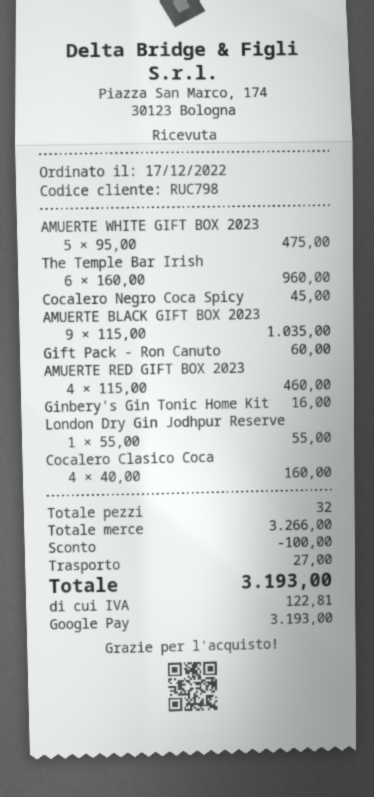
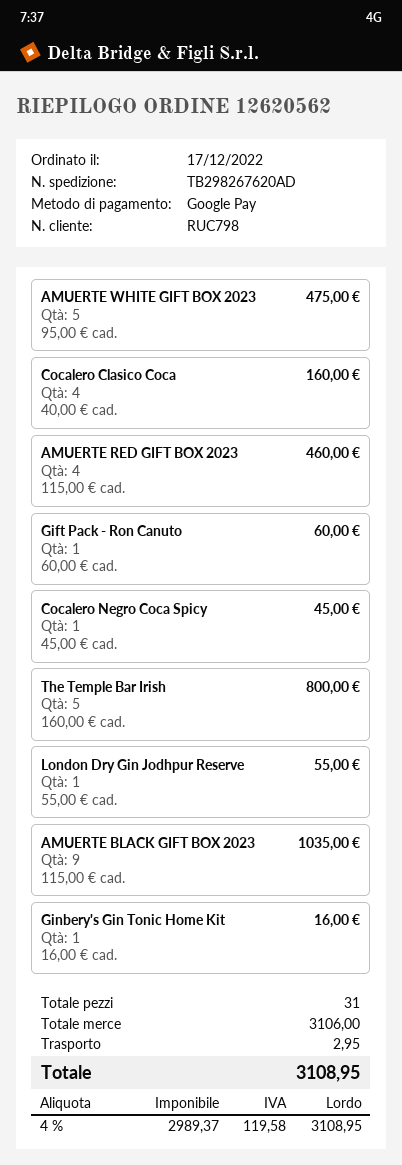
The Temple Bar Irish: 6 x 160.00 = 960.00 -> 5 x 160.00 = 800.00
total quantity: 32 -> 31
subtotal: 3266.00 -> 3106.00
discount: 100.00 -> none
shipping: 27.00 -> 2.95
tax: 122.81 -> 119.58
total: 3193.00 -> 3108.95

